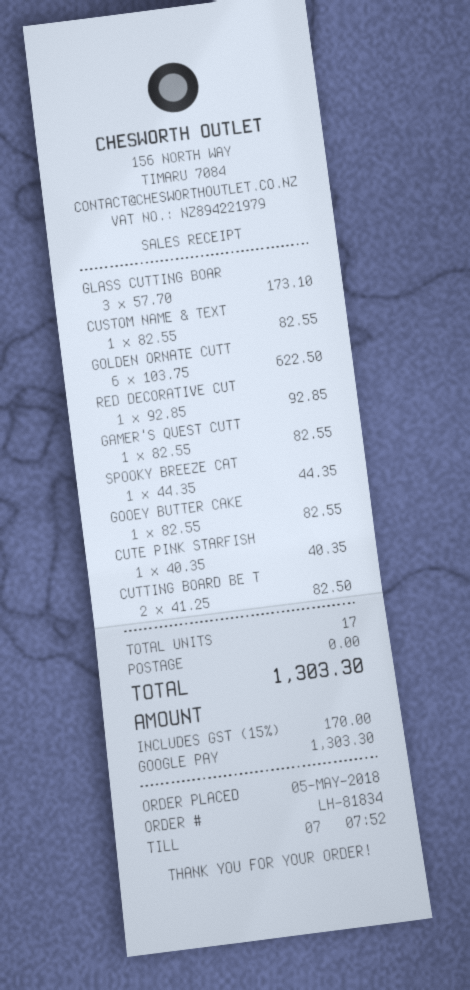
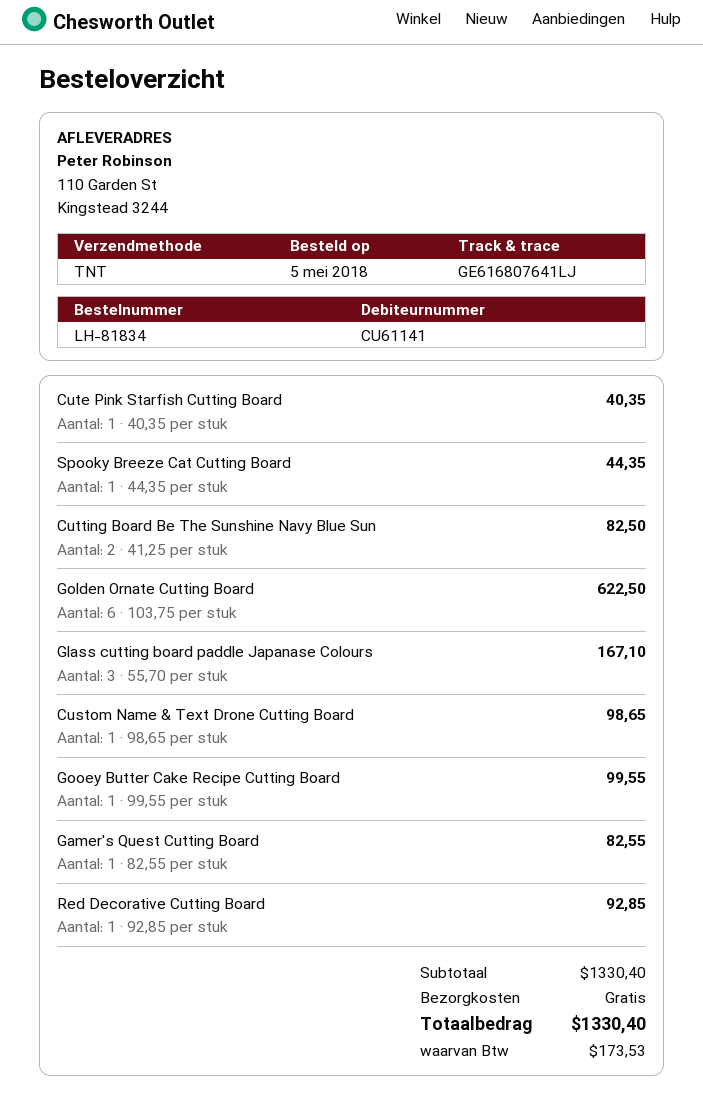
GLASS CUTTING BOAR: 3 x 57.70 = 173.10 -> 3 x 55.70 = 167.10
CUSTOM NAME & TEXT: 1 x 82.55 = 82.55 -> 1 x 98.65 = 98.65
GOOEY BUTTER CAKE: 1 x 82.55 = 82.55 -> 1 x 99.55 = 99.55
tax: 170.00 -> 173.53
total: 1303.30 -> 1330.40

